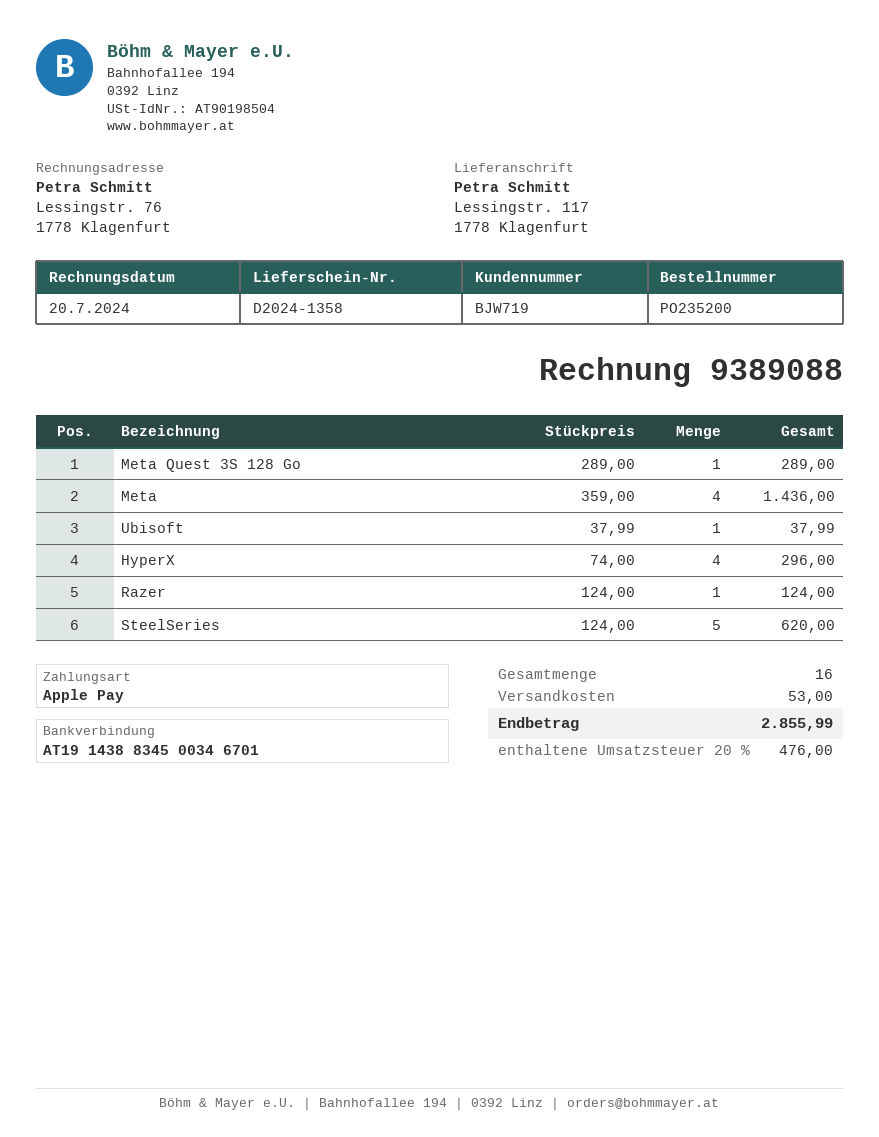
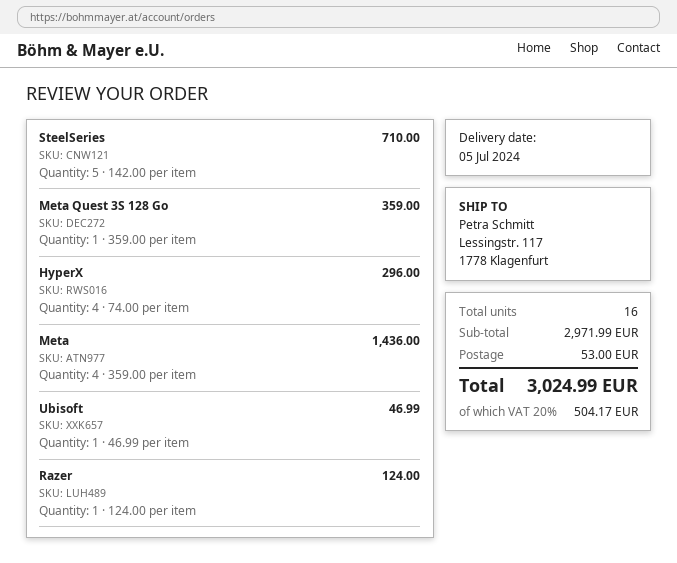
Meta Quest 3S 128 Go: 1 x 289.00 = 289.00 -> 1 x 359.00 = 359.00
Ubisoft: 1 x 37.99 = 37.99 -> 1 x 46.99 = 46.99
SteelSeries: 5 x 124.00 = 620.00 -> 5 x 142.00 = 710.00
tax: 20% = 476.00 -> 20% = 504.17
total: 2855.99 -> 3024.99

